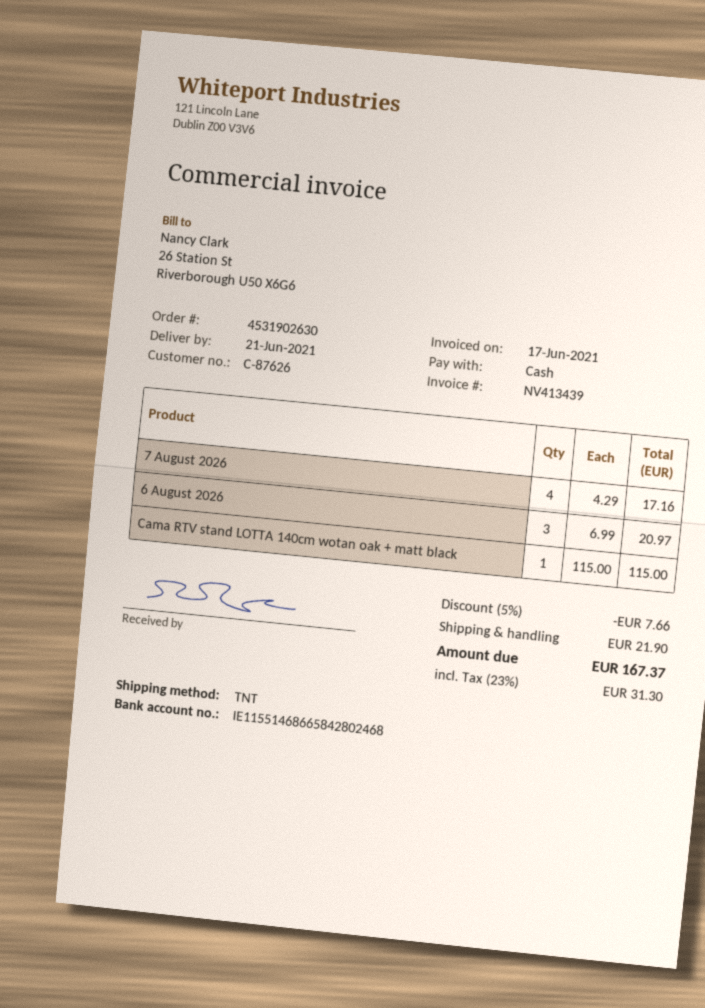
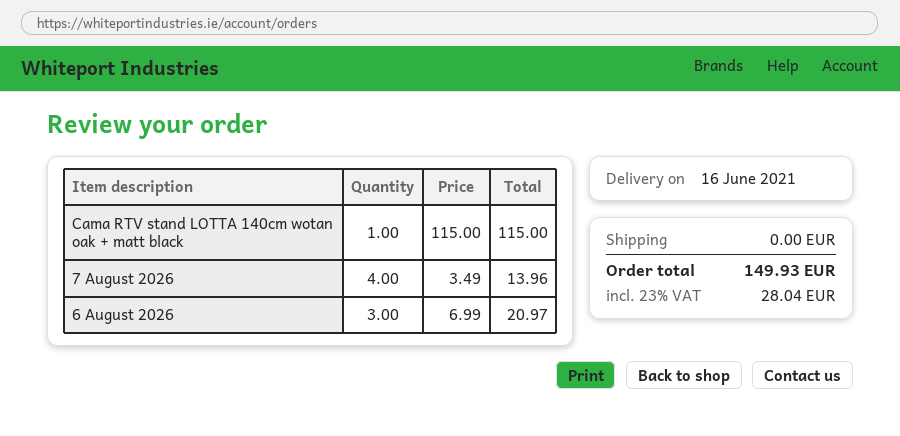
delivery date: 2021-06-21 -> 2021-06-16
7 August 2026: 4 x 4.29 = 17.16 -> 4 x 3.49 = 13.96
discount: 5% = 7.66 -> none
shipping: 21.90 -> 0.00
tax: 23% = 31.30 -> 23% = 28.04
total: 167.37 -> 149.93

